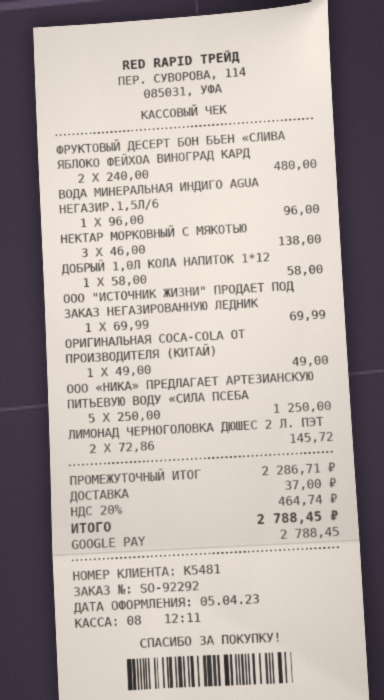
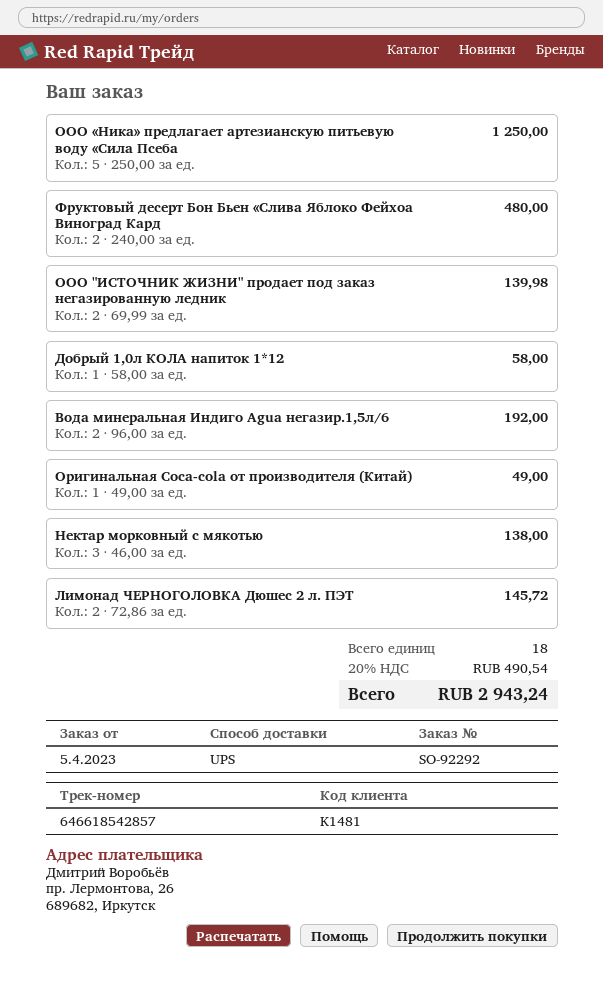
customer number: K5481 -> K1481
ВОДА МИНЕРАЛЬНАЯ ИНДИГО AGUA НЕГАЗИР.1,5Л/6: 1 x 96.00 = 96.00 -> 2 x 96.00 = 192.00
ООО "ИСТОЧНИК ЖИЗНИ" ПРОДАЕТ ПОД ЗАКАЗ НЕГАЗИРОВАННУЮ ЛЕДНИК: 1 x 69.99 = 69.99 -> 2 x 69.99 = 139.98
shipping: 37.00 -> none
tax: 20% = 464.74 -> 20% = 490.54
total: 2788.45 -> 2943.24

